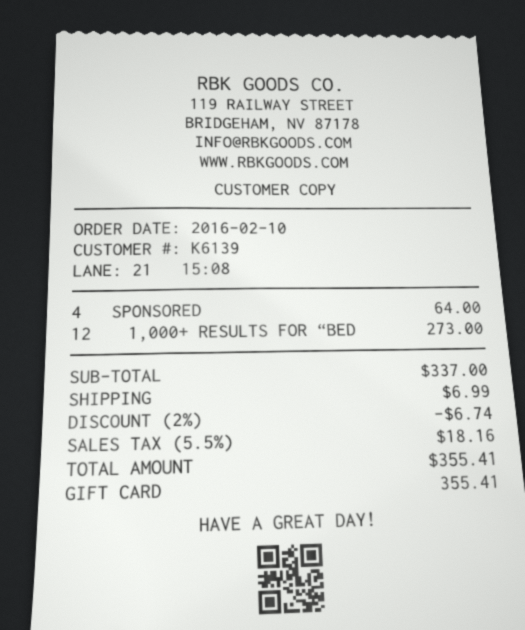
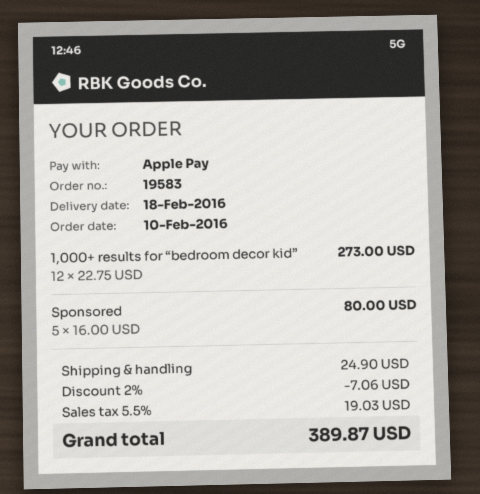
payment method: gift card -> Apple Pay
SPONSORED: 4 for 64.00 -> 5 for 80.00
discount: 2% = 6.74 -> 2% = 7.06
shipping: 6.99 -> 24.90
tax: 5.5% = 18.16 -> 5.5% = 19.03
total: 355.41 -> 389.87

